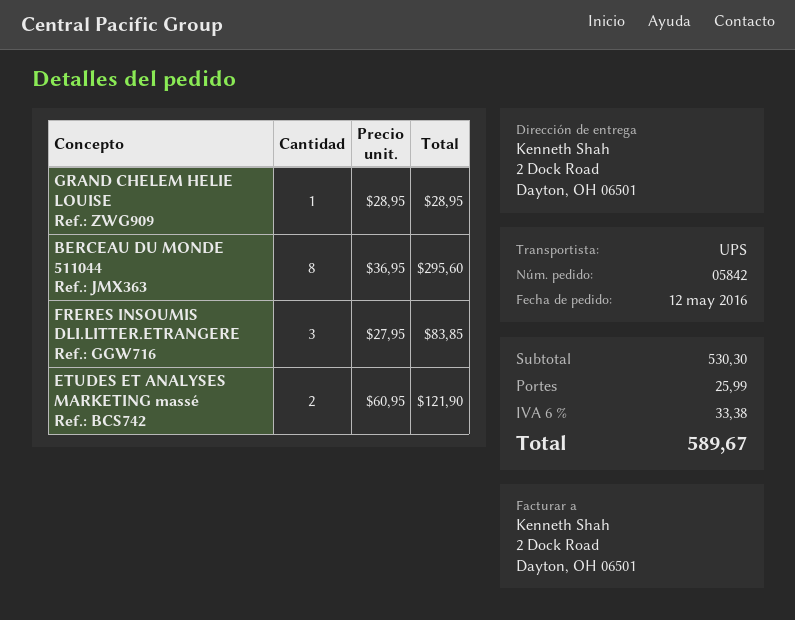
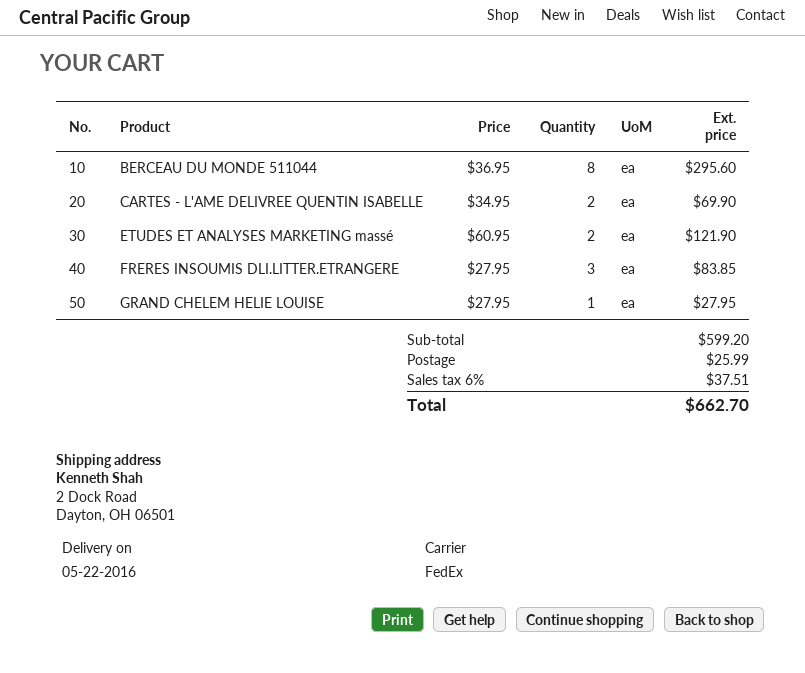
shipping method: UPS -> FedEx
GRAND CHELEM HELIE LOUISE: 1 x 28.95 = 28.95 -> 1 x 27.95 = 27.95
CARTES - L'AME DELIVREE QUENTIN ISABELLE: none -> 2 x 34.95 = 69.90
subtotal: 530.30 -> 599.20
tax: 6% = 33.38 -> 6% = 37.51
total: 589.67 -> 662.70

